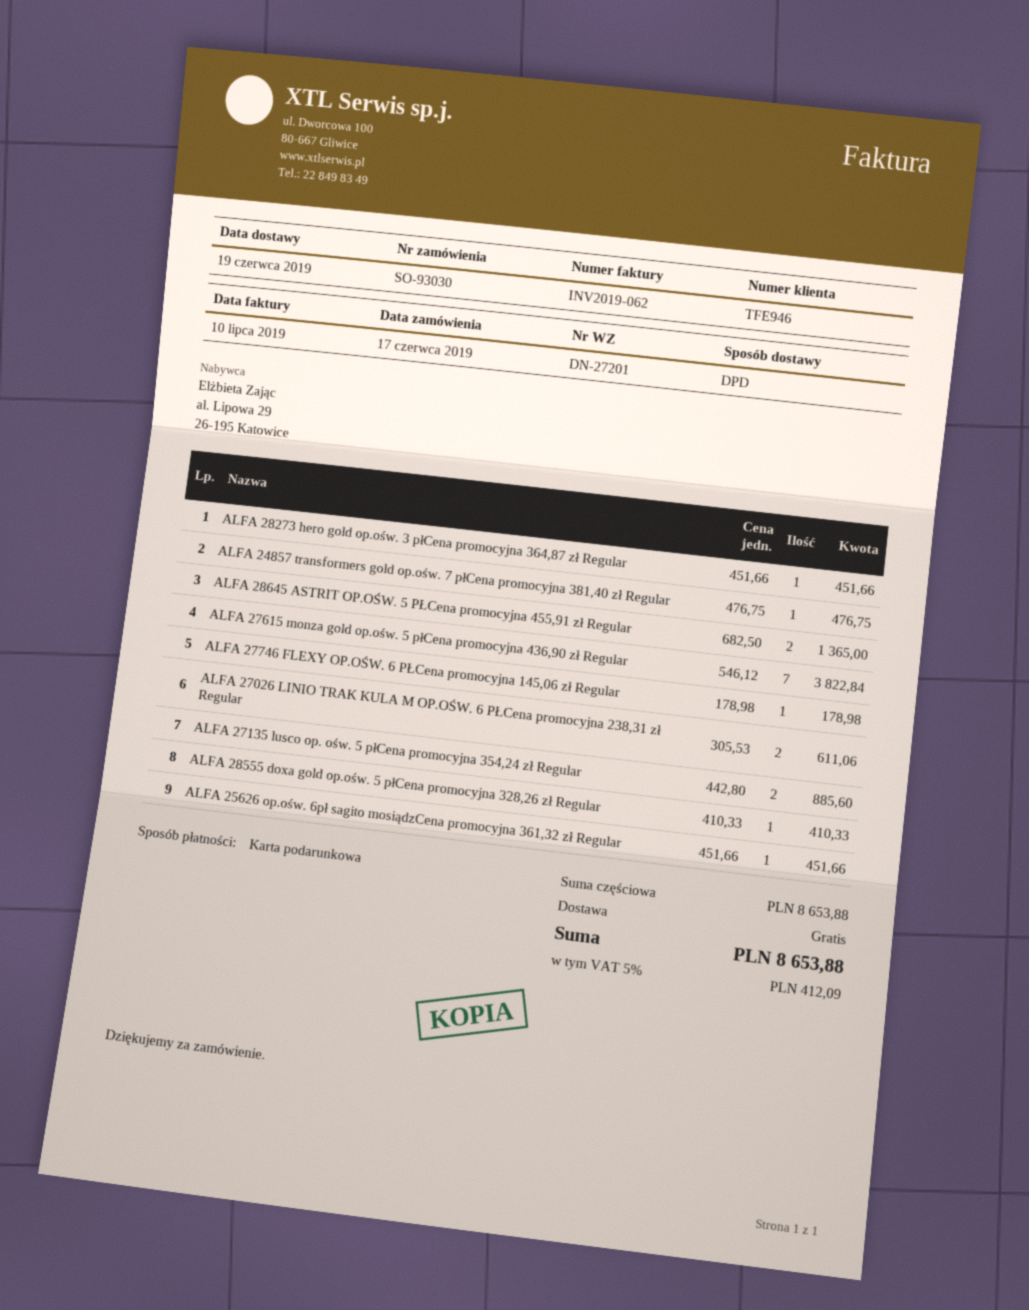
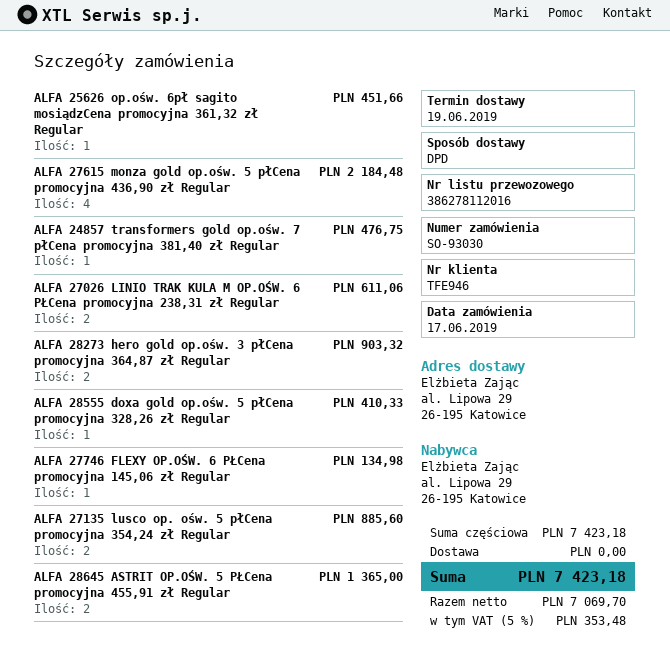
ALFA 28273 hero gold op.ośw. 3 płCena promocyjna 364,87 zł Regular: 1 for 451.66 -> 2 for 903.32
ALFA 27615 monza gold op.ośw. 5 płCena promocyjna 436,90 zł Regular: 7 for 3822.84 -> 4 for 2184.48
ALFA 27746 FLEXY OP.OŚW. 6 PŁCena promocyjna 145,06 zł Regular: 1 for 178.98 -> 1 for 134.98
subtotal: 8653.88 -> 7423.18
tax: 5% = 412.09 -> 5% = 353.48
total: 8653.88 -> 7423.18

